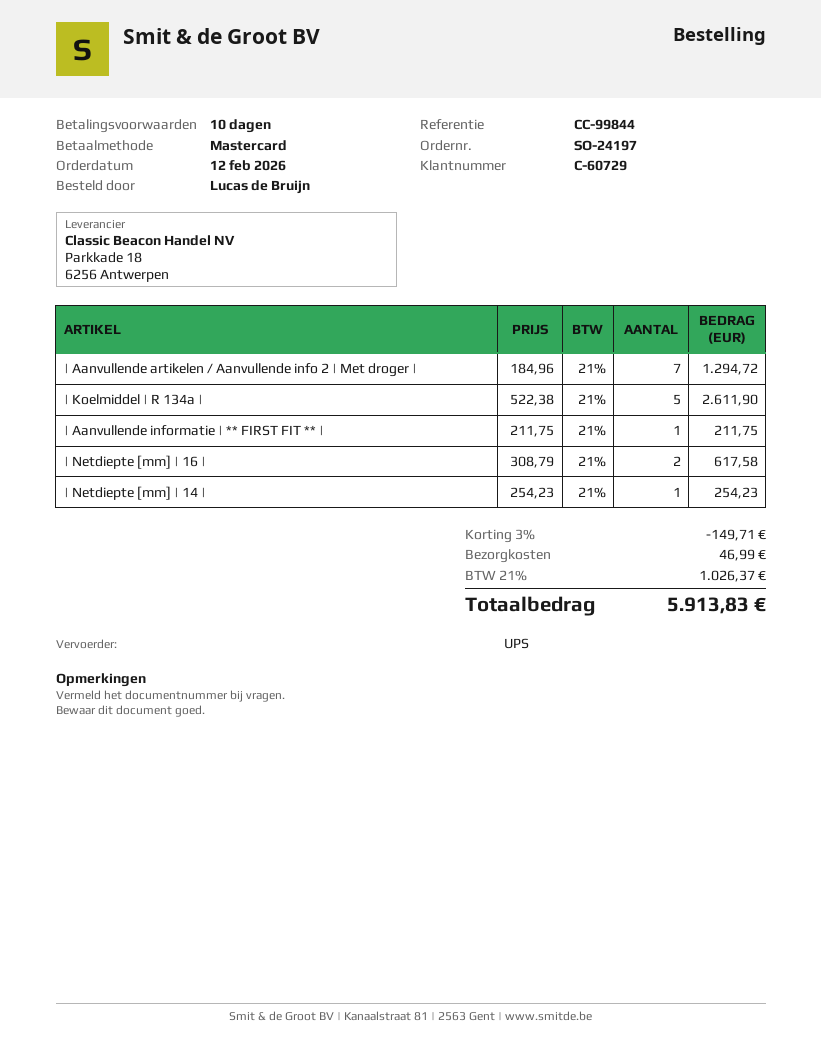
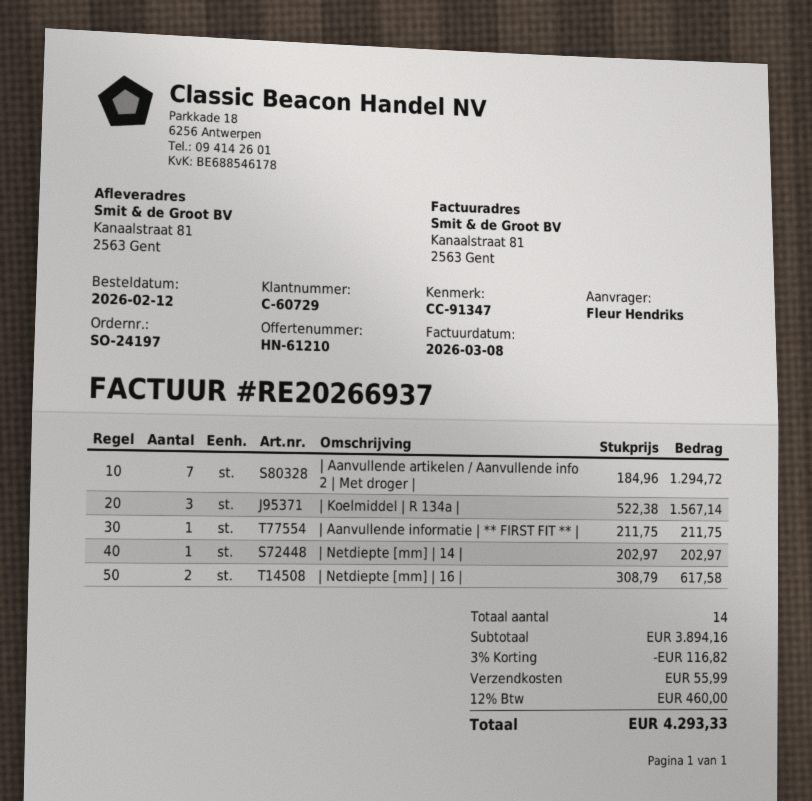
reference: CC-99844 -> CC-91347
ordered by: Lucas de Bruijn -> Fleur Hendriks
| Koelmiddel | R 134a |: 5 x 522.38 = 2611.90 -> 3 x 522.38 = 1567.14
| Netdiepte [mm] | 14 |: 1 x 254.23 = 254.23 -> 1 x 202.97 = 202.97
discount: 3% = 149.71 -> 3% = 116.82
shipping: 46.99 -> 55.99
tax: 21% = 1026.37 -> 12% = 460.00
total: 5913.83 -> 4293.33

